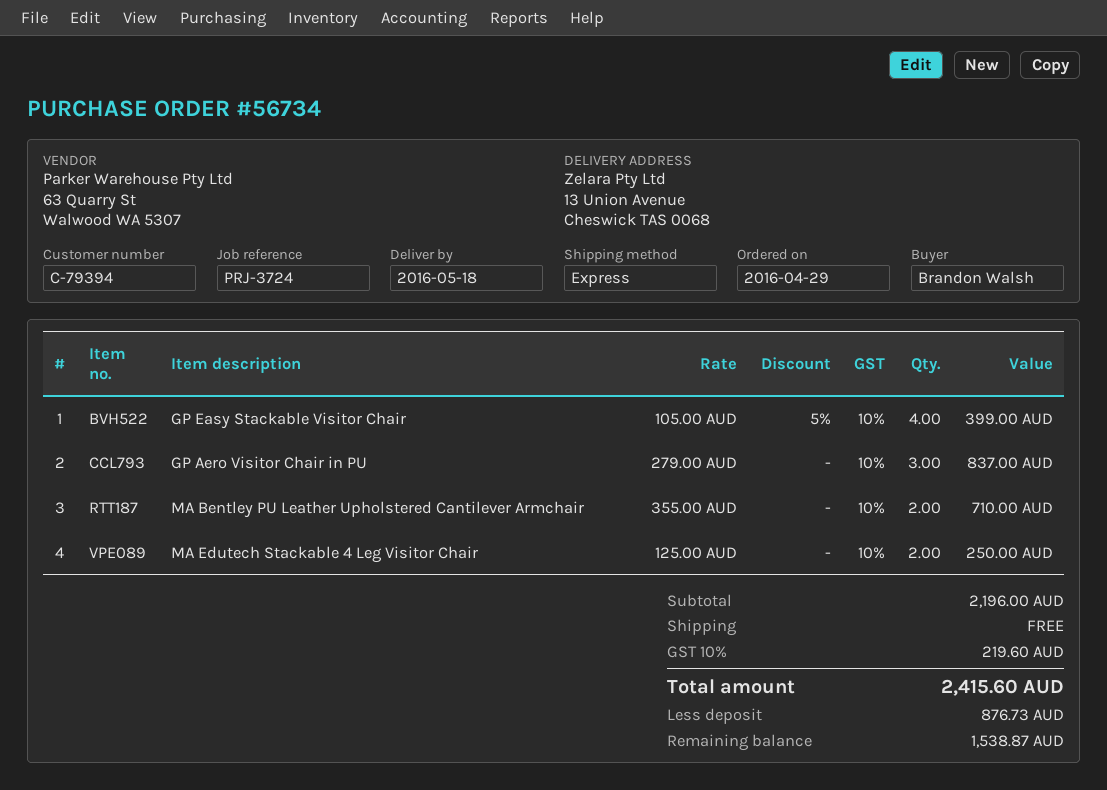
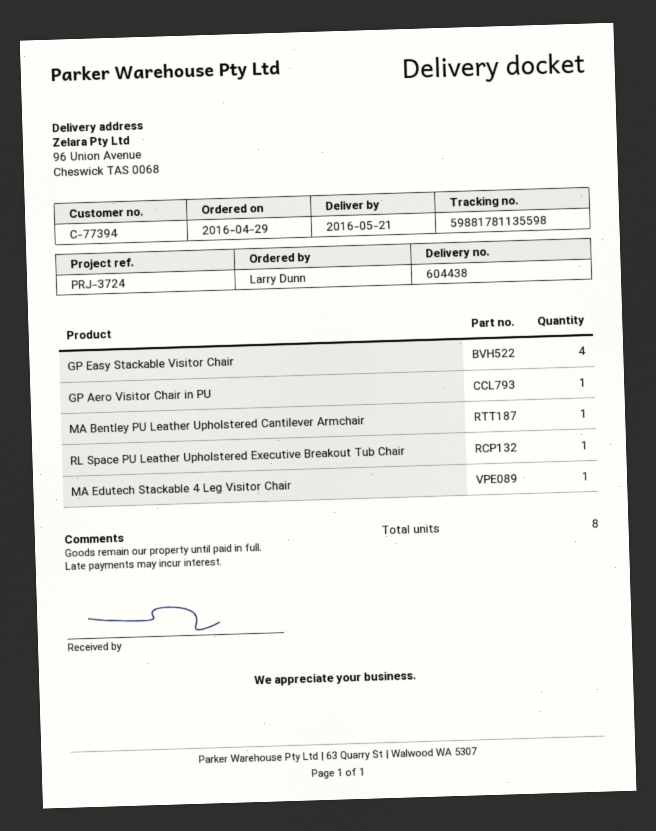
delivery date: 2016-05-18 -> 2016-05-21
customer number: C-79394 -> C-77394
ordered by: Brandon Walsh -> Larry Dunn
ship to: 13 Union Avenue, Cheswick TAS 0068 -> 96 Union Avenue, Cheswick TAS 0068
GP Aero Visitor Chair in PU: 3 -> 1
MA Bentley PU Leather Upholstered Cantilever Armchair: 2 -> 1
MA Edutech Stackable 4 Leg Visitor Chair: 2 -> 1
RL Space PU Leather Upholstered Executive Breakout Tub Chair: none -> 1

